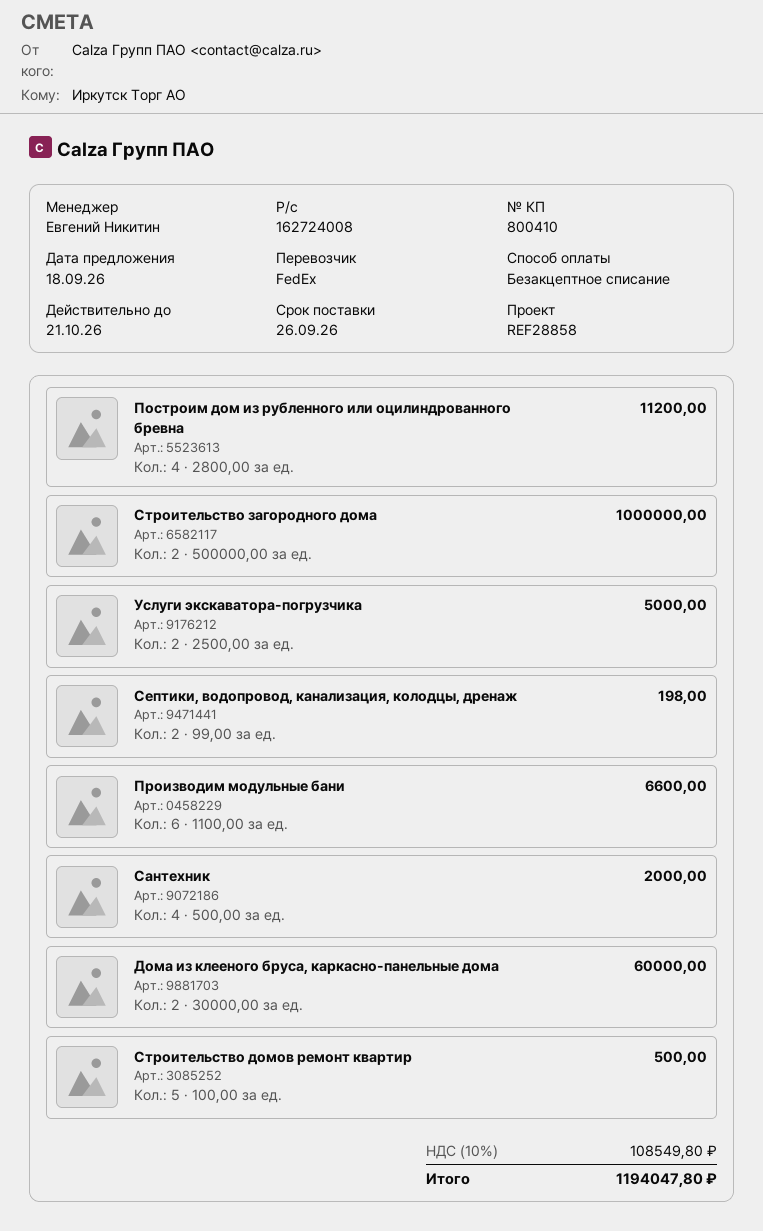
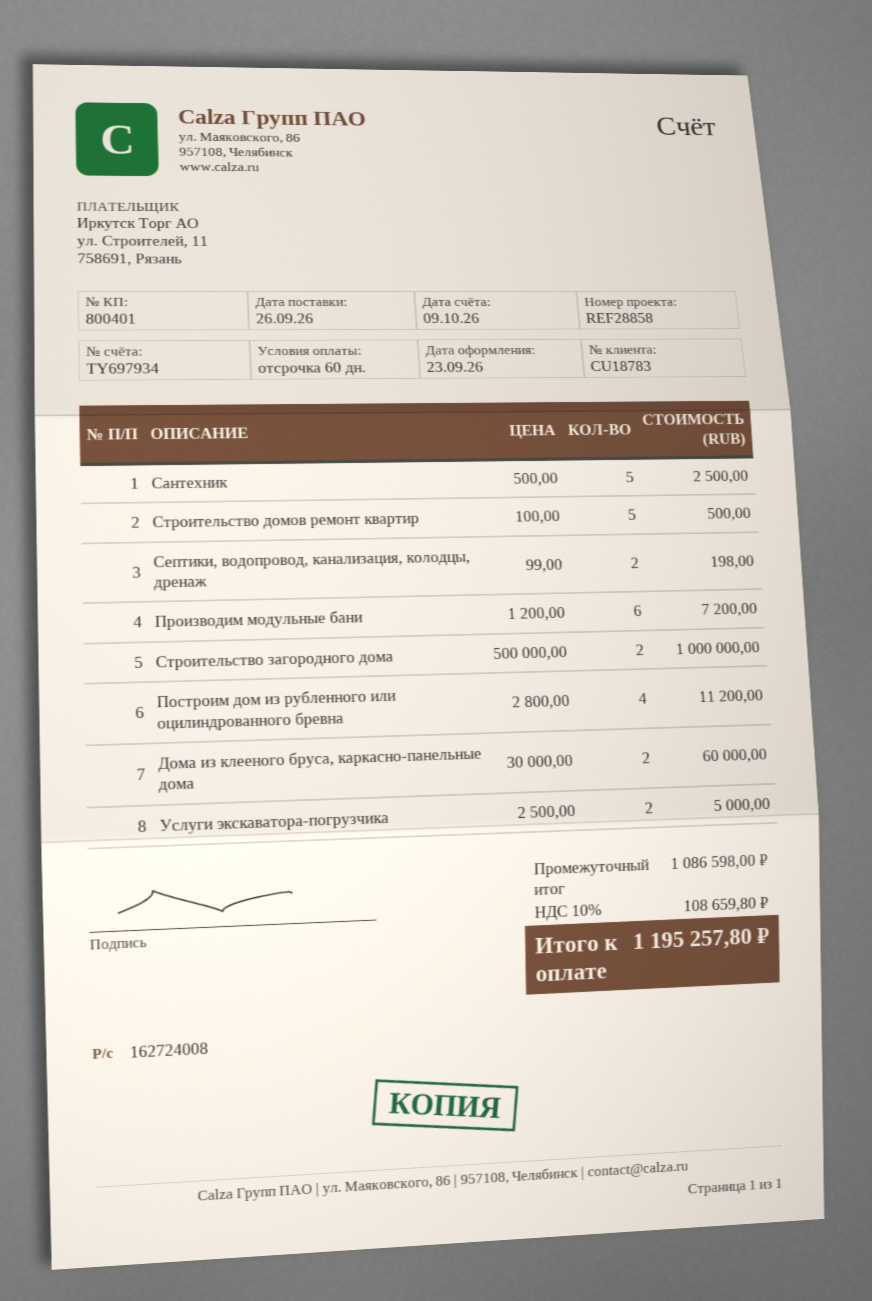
quote number: 800410 -> 800401
Производим модульные бани: 6 x 1100.00 = 6600.00 -> 6 x 1200.00 = 7200.00
Сантехник: 4 x 500.00 = 2000.00 -> 5 x 500.00 = 2500.00
tax: 10% = 108549.80 -> 10% = 108659.80
total: 1194047.80 -> 1195257.80

